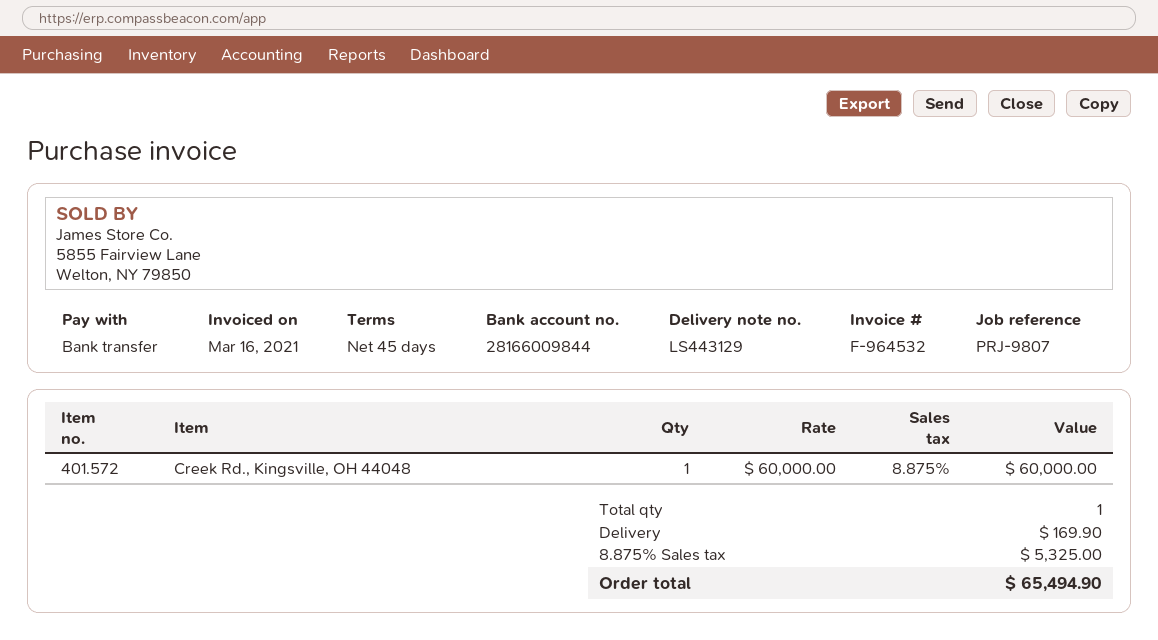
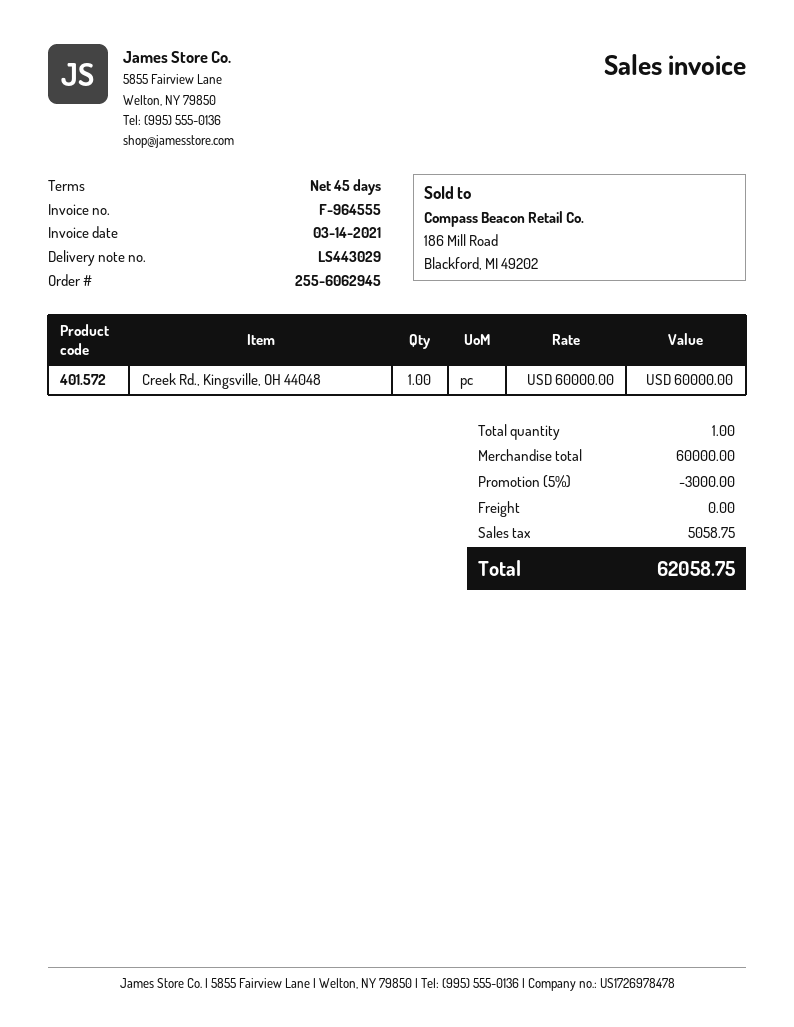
delivery note number: LS443129 -> LS443029
invoice number: F-964532 -> F-964555
invoice date: 2021-03-16 -> 2021-03-14
discount: none -> 5% = 3000.00
shipping: 169.90 -> 0.00
tax: 5325.00 -> 5058.75
total: 65494.90 -> 62058.75

